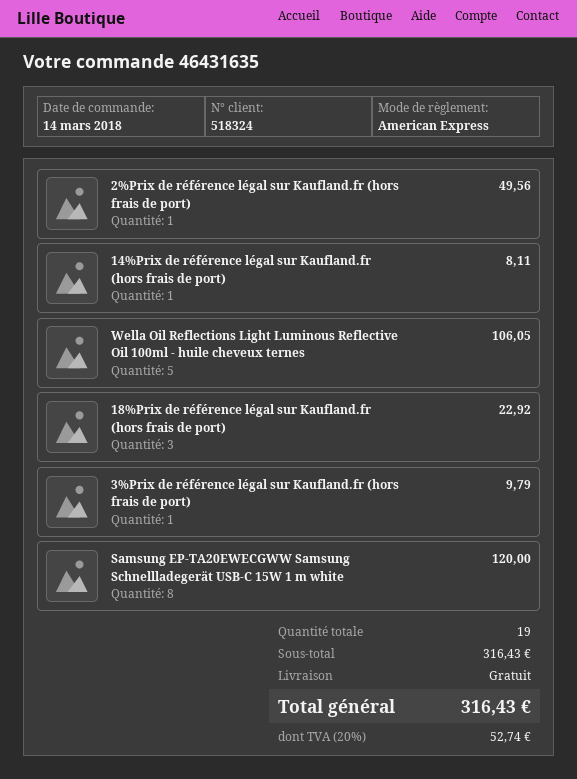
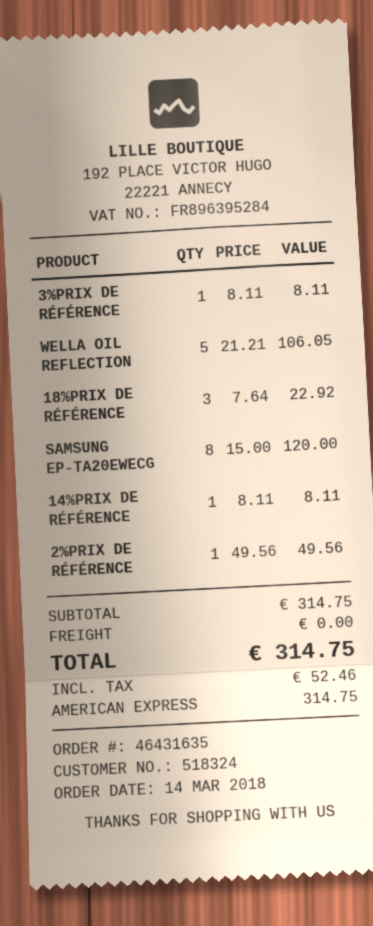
3%Prix de référence légal sur Kaufland.fr (hors frais de port): 1 for 9.79 -> 1 for 8.11
subtotal: 316.43 -> 314.75
tax: 52.74 -> 52.46
total: 316.43 -> 314.75

